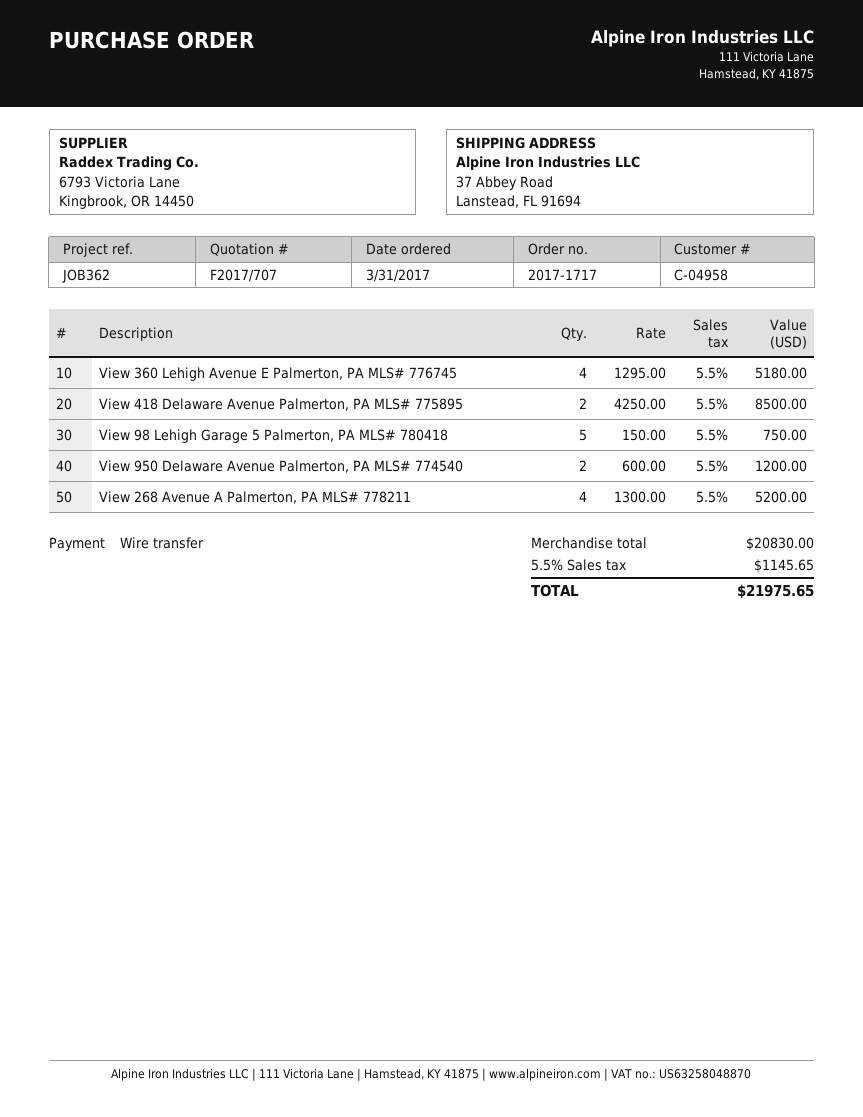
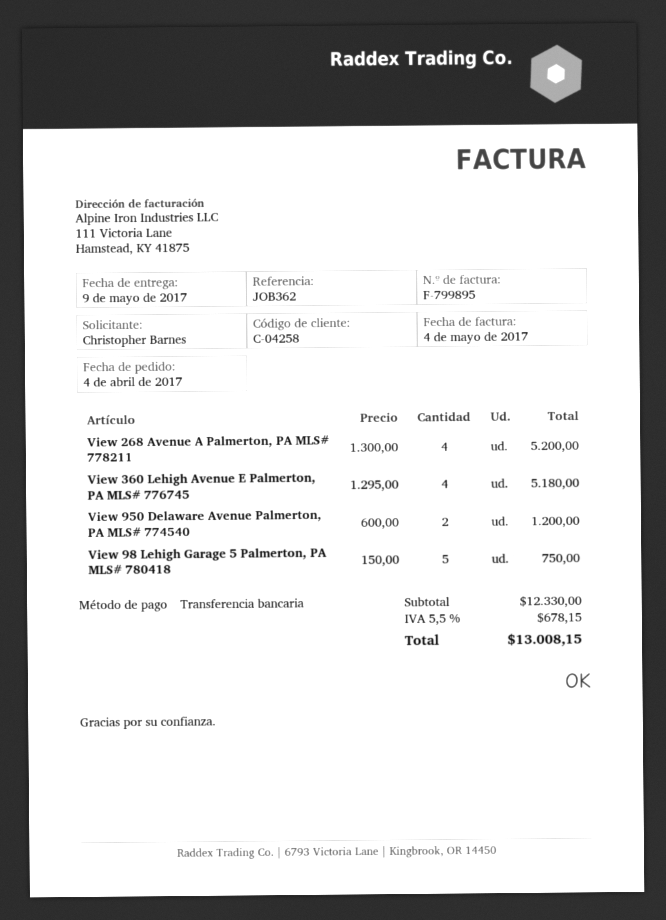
order date: 2017-03-31 -> 2017-04-04
customer number: C-04958 -> C-04258
View 418 Delaware Avenue Palmerton, PA MLS# 775895: 2 x 4250.00 = 8500.00 -> none
subtotal: 20830.00 -> 12330.00
tax: 5.5% = 1145.65 -> 5.5% = 678.15
total: 21975.65 -> 13008.15

